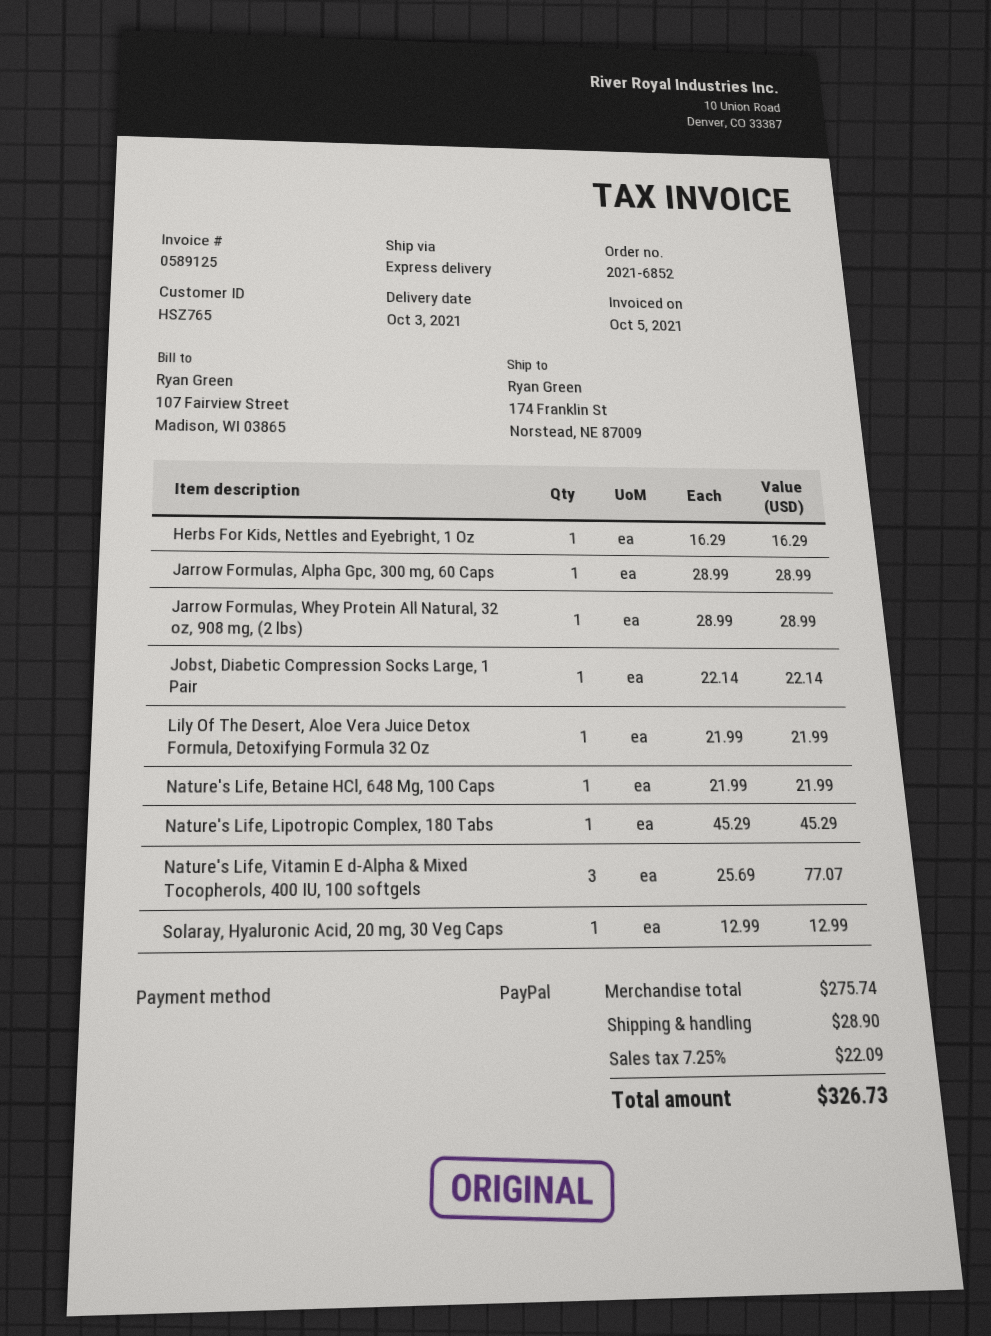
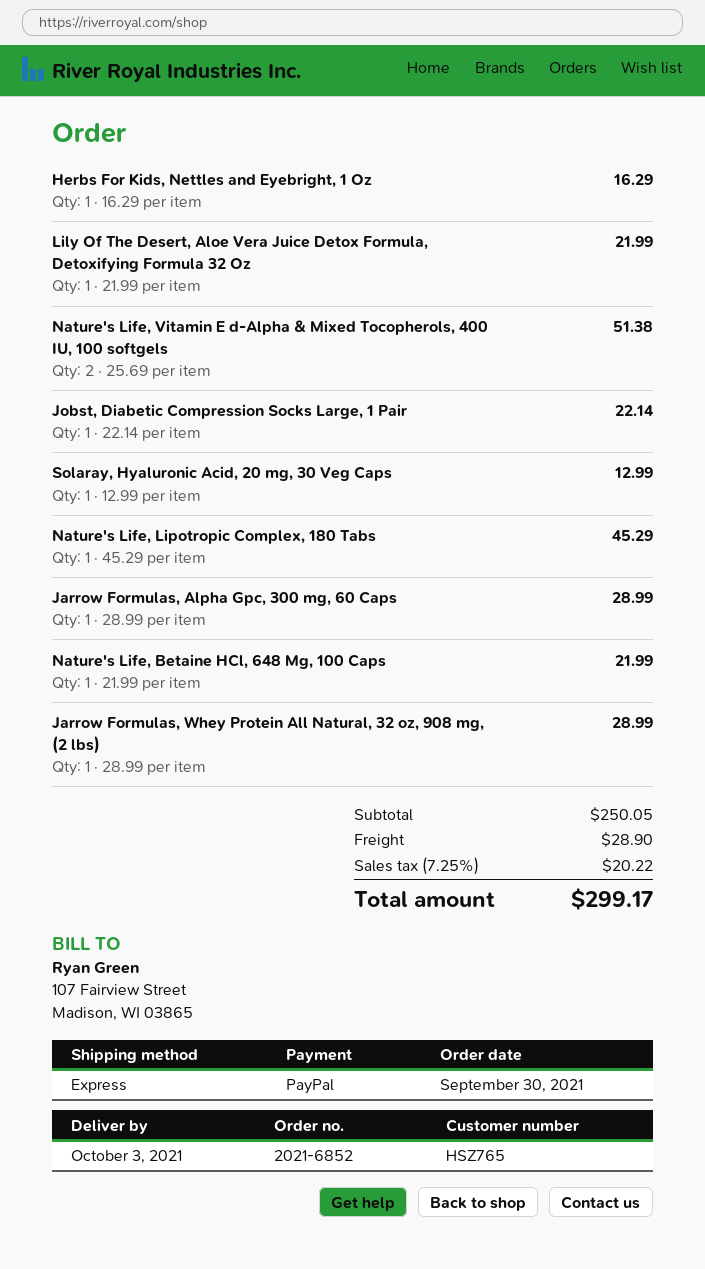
Nature's Life, Vitamin E d-Alpha & Mixed Tocopherols, 400 IU, 100 softgels: 3 x 25.69 = 77.07 -> 2 x 25.69 = 51.38
subtotal: 275.74 -> 250.05
tax: 7.25% = 22.09 -> 7.25% = 20.22
total: 326.73 -> 299.17

